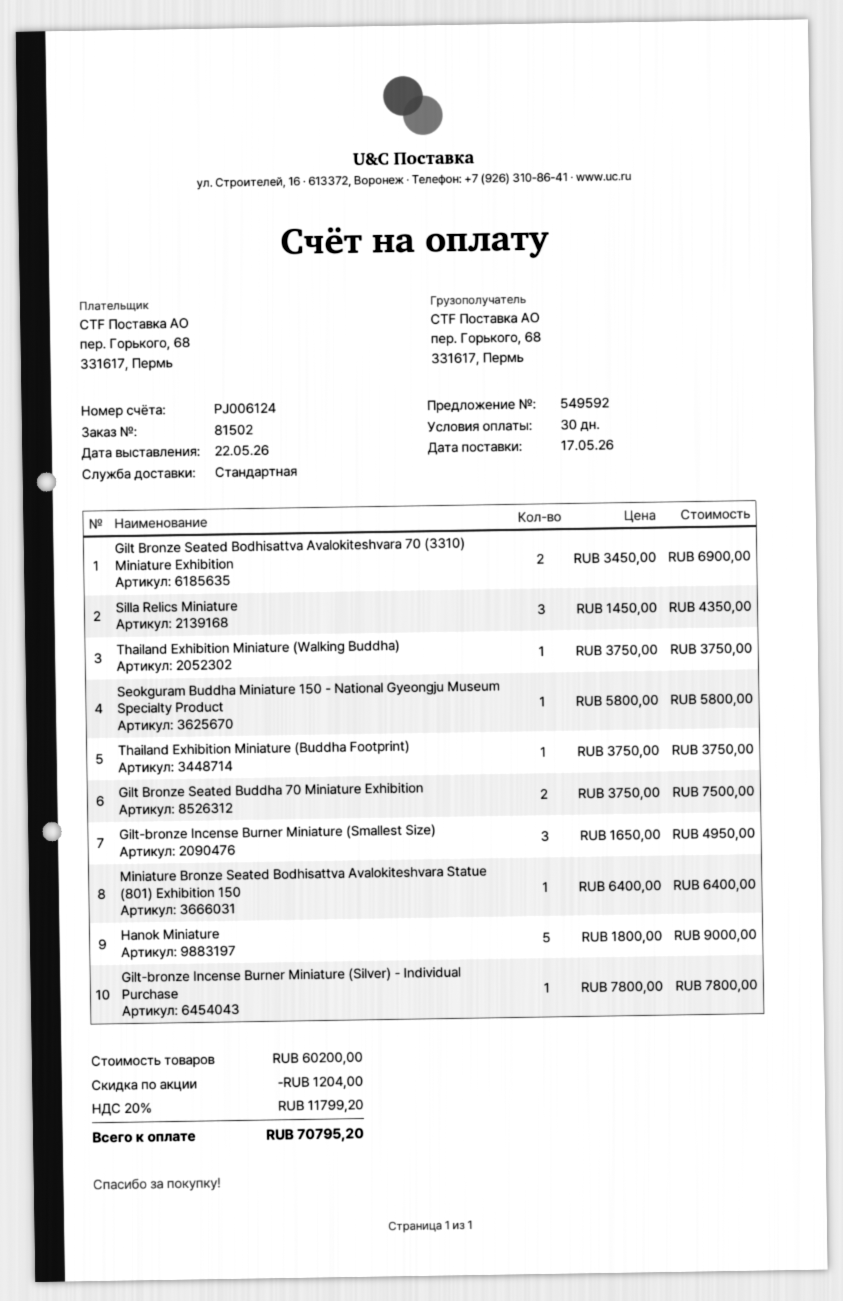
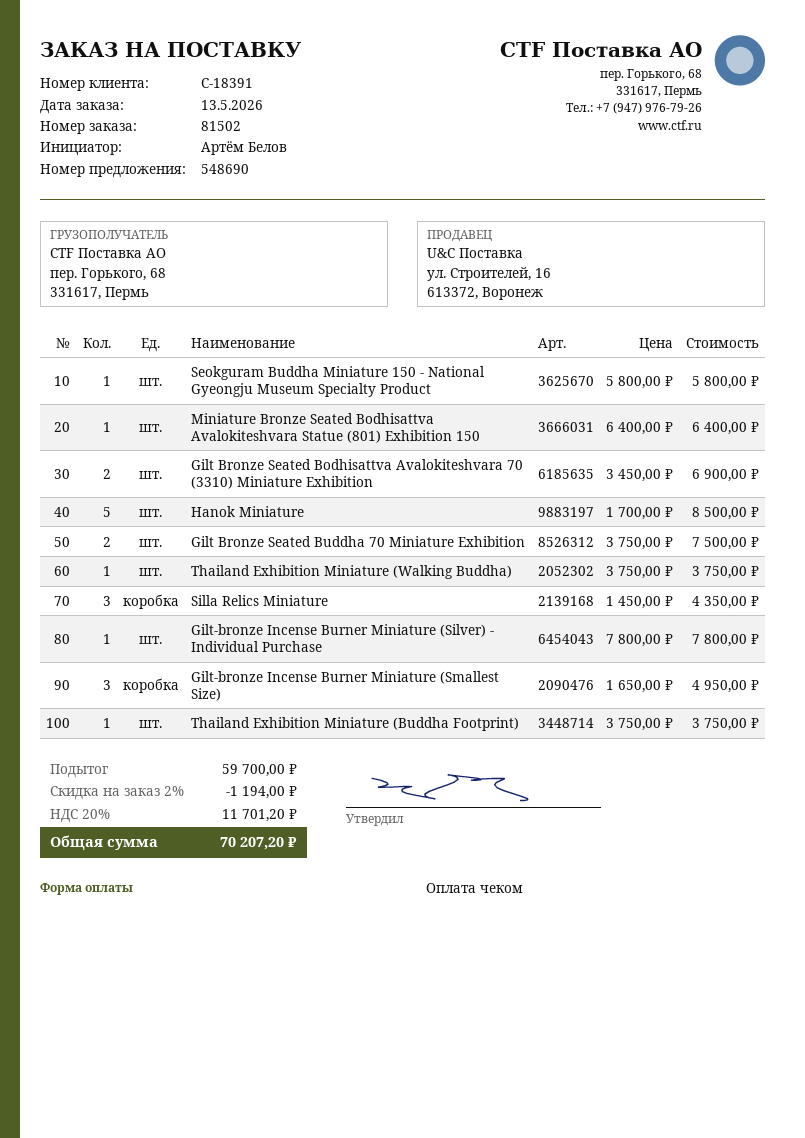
quote number: 549592 -> 548690
Hanok Miniature: 5 x 1800.00 = 9000.00 -> 5 x 1700.00 = 8500.00
subtotal: 60200.00 -> 59700.00
discount: 1204.00 -> 1194.00
tax: 20% = 11799.20 -> 20% = 11701.20
total: 70795.20 -> 70207.20

